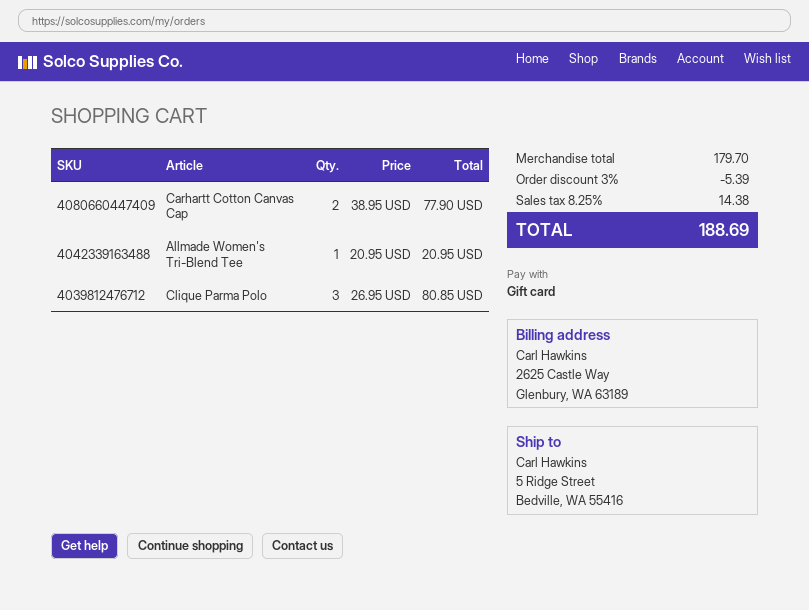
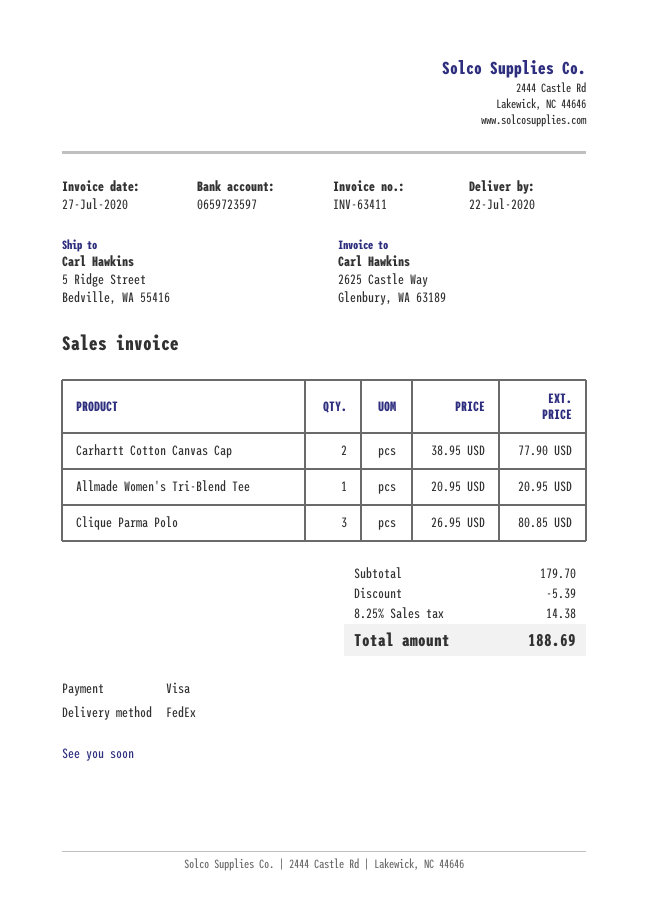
payment method: gift card -> Visa

